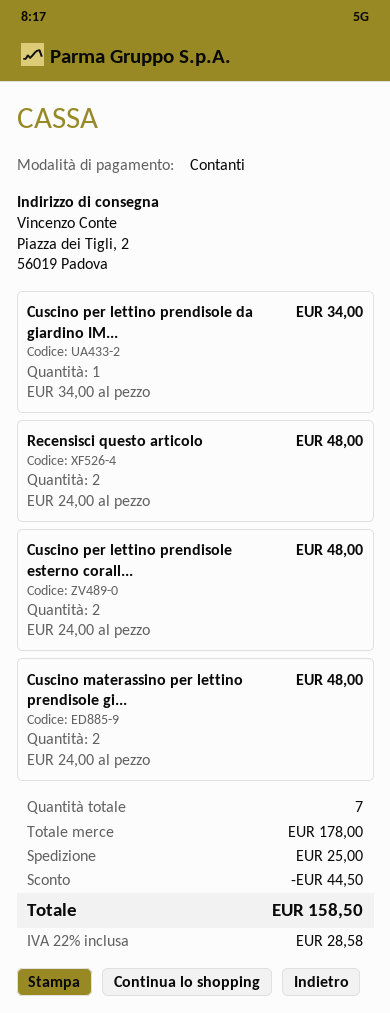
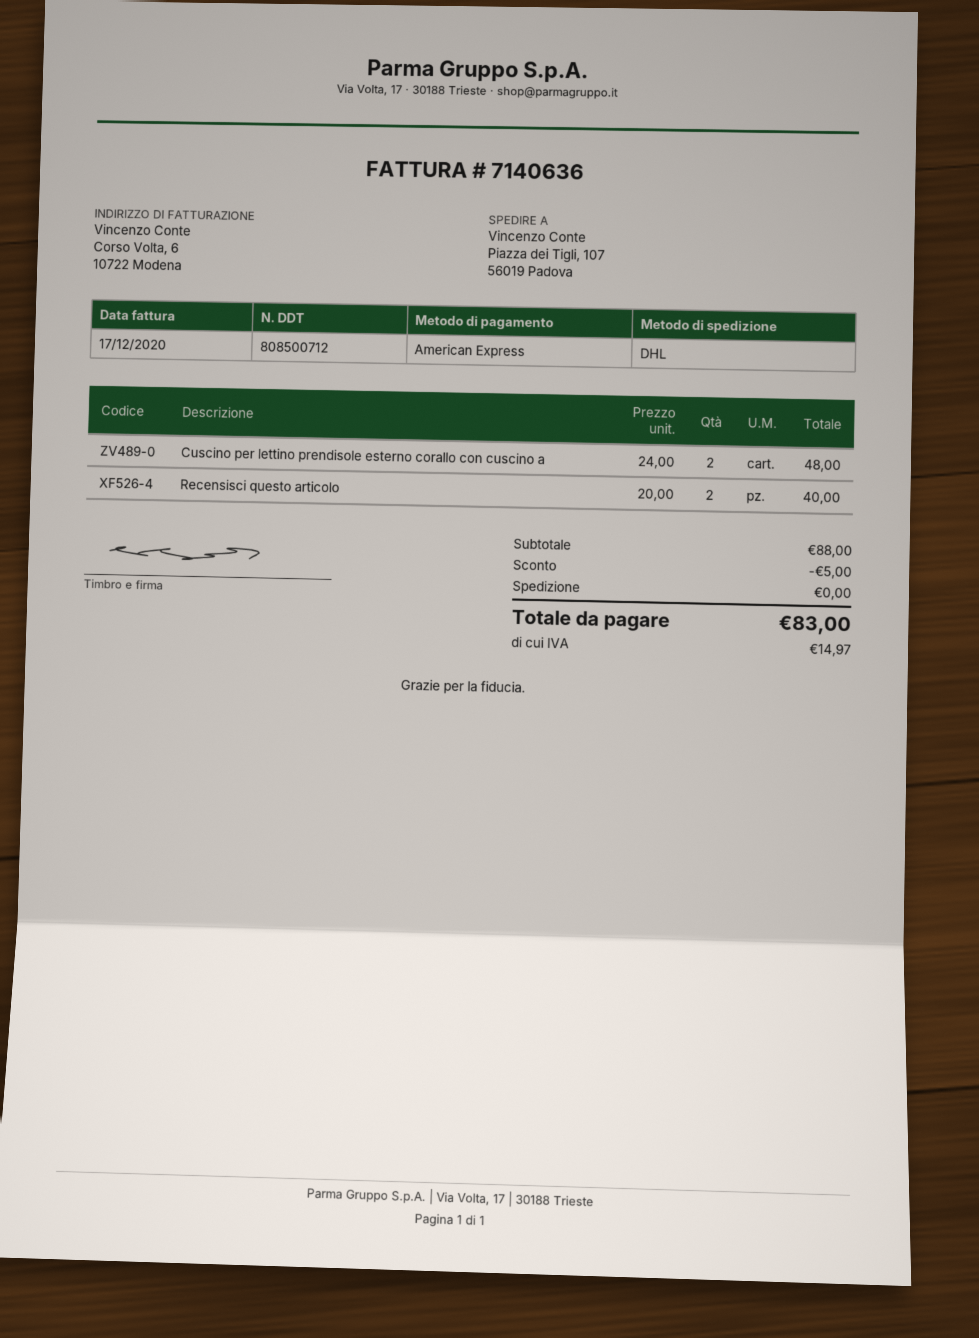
payment method: cash -> American Express
ship to: Piazza dei Tigli, 2, 56019 Padova -> Piazza dei Tigli, 107, 56019 Padova
Cuscino per lettino prendisole da giardino IM...: 1 x 34.00 = 34.00 -> none
Recensisci questo articolo: 2 x 24.00 = 48.00 -> 2 x 20.00 = 40.00
Cuscino materassino per lettino prendisole gi...: 2 x 24.00 = 48.00 -> none
subtotal: 178.00 -> 88.00
discount: 44.50 -> 5.00
shipping: 25.00 -> 0.00
tax: 28.58 -> 14.97
total: 158.50 -> 83.00

